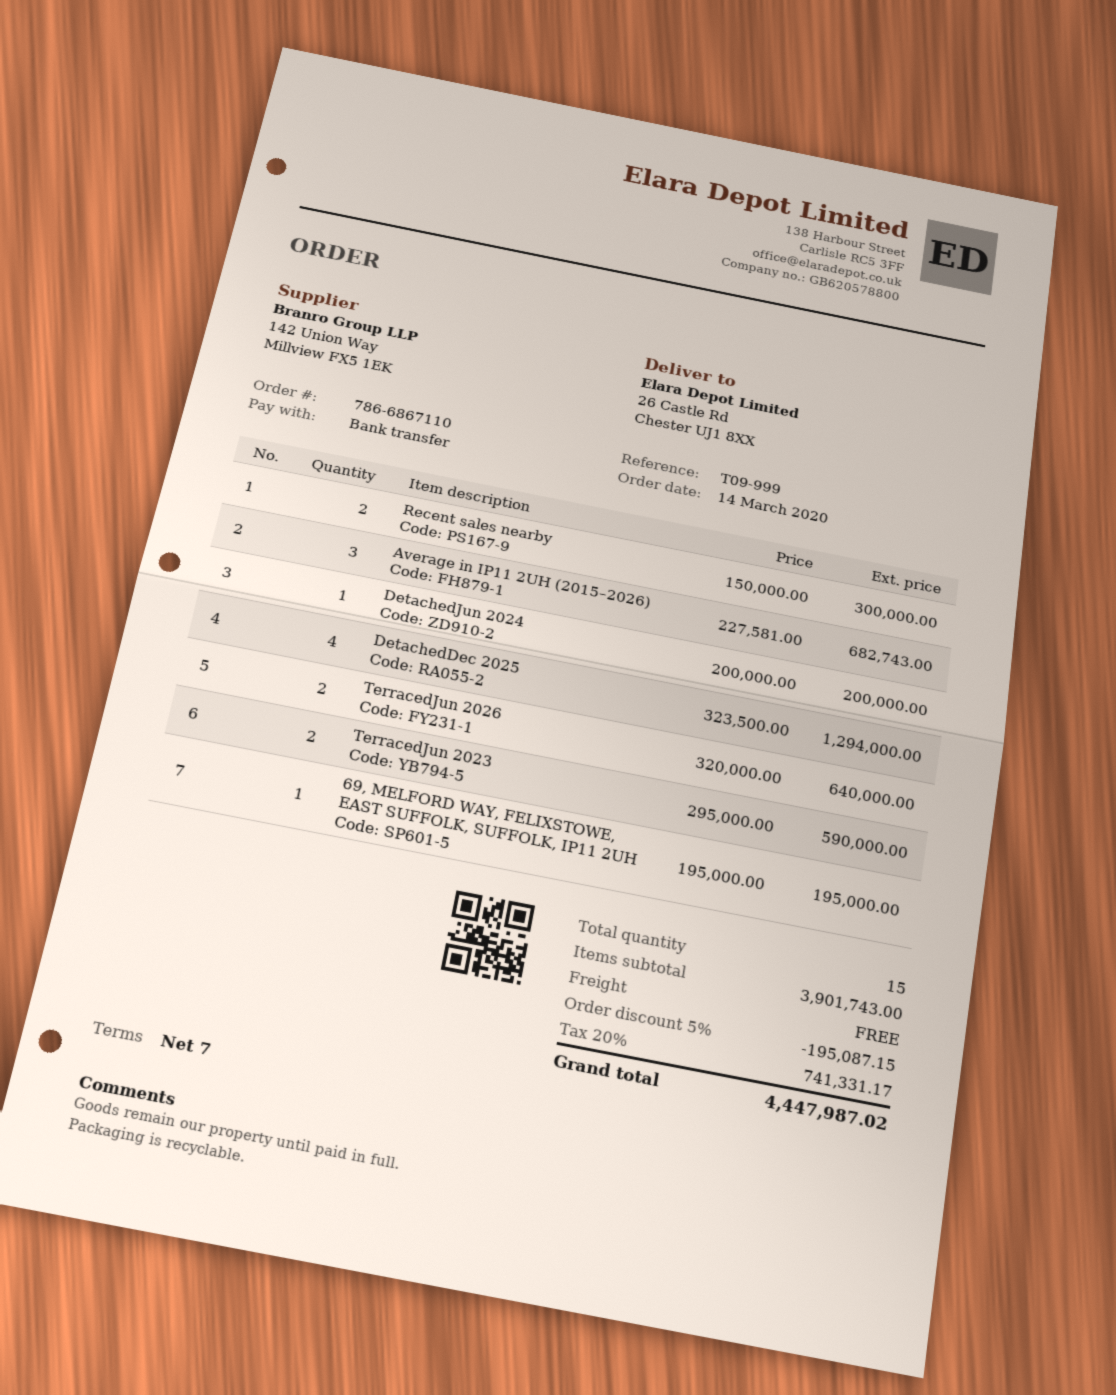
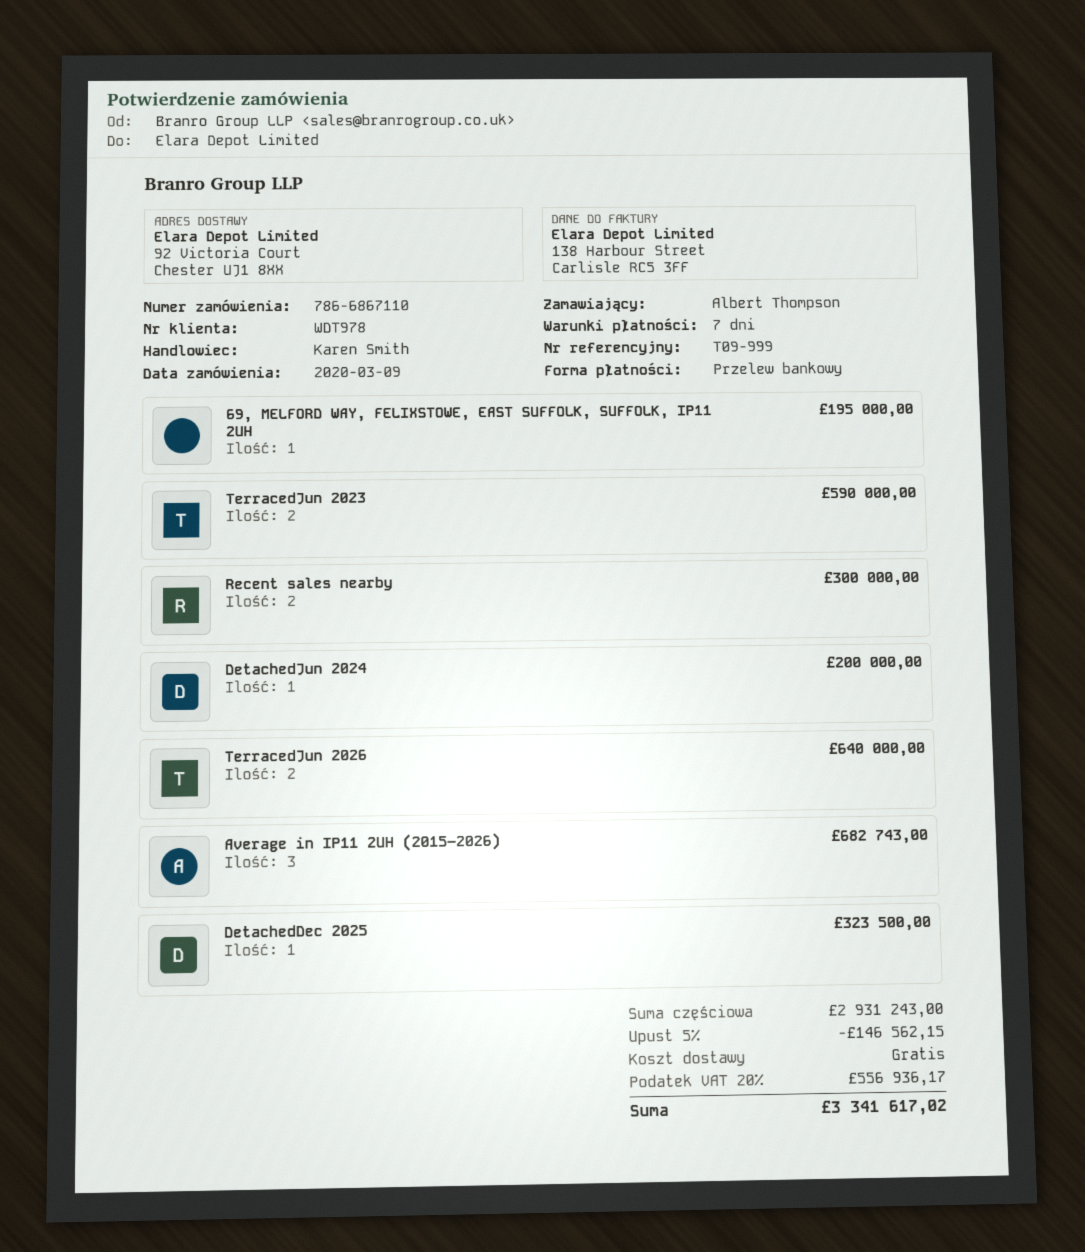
order date: 2020-03-14 -> 2020-03-09
ship to: 26 Castle Rd, Chester UJ1 8XX -> 92 Victoria Court, Chester UJ1 8XX
DetachedDec 2025: 4 for 1294000.00 -> 1 for 323500.00
subtotal: 3901743.00 -> 2931243.00
discount: 5% = 195087.15 -> 5% = 146562.15
tax: 20% = 741331.17 -> 20% = 556936.17
total: 4447987.02 -> 3341617.02

